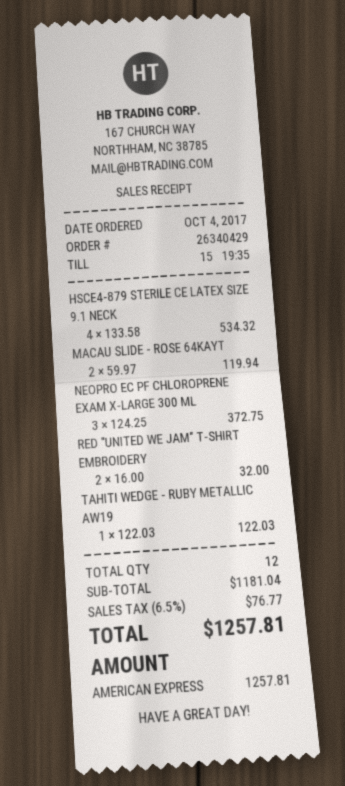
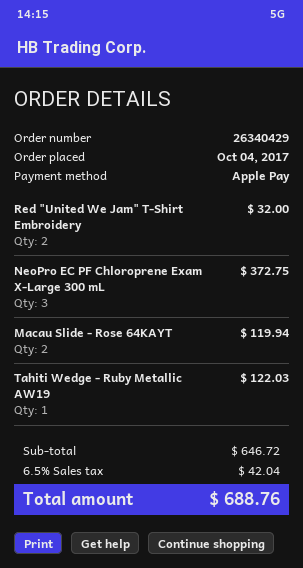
payment method: American Express -> Apple Pay
HSCE4-879 STERILE CE LATEX SIZE 9.1 NECK: 4 for 534.32 -> none
subtotal: 1181.04 -> 646.72
tax: 6.5% = 76.77 -> 6.5% = 42.04
total: 1257.81 -> 688.76

